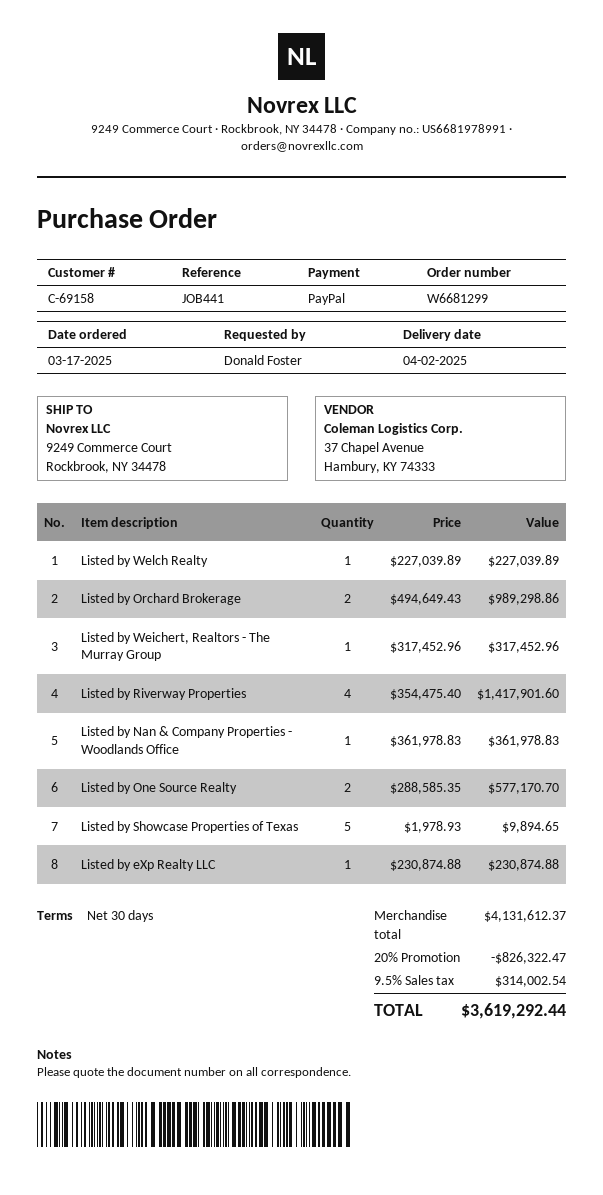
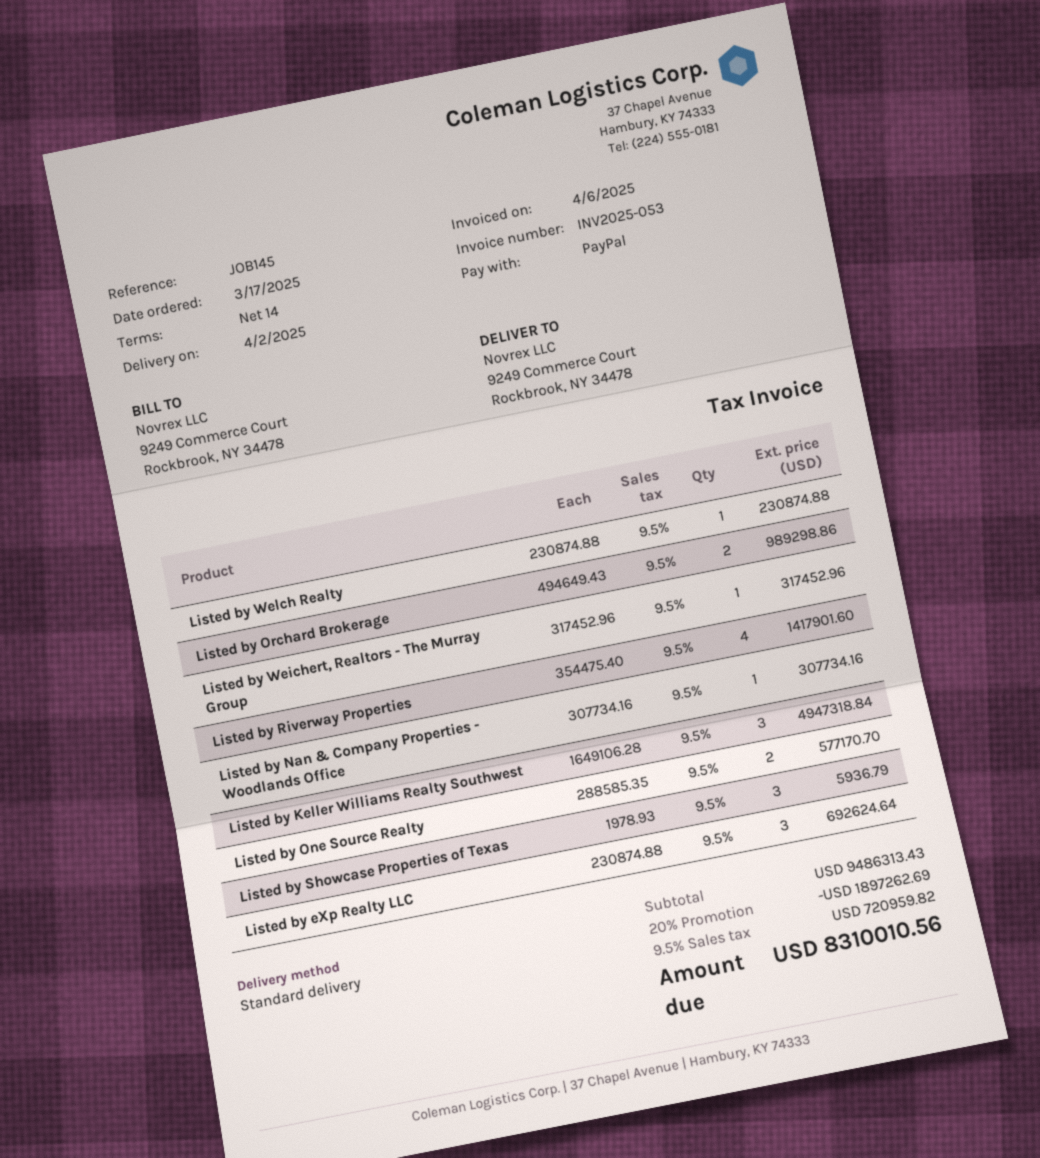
payment terms: 30 days -> 14 days
reference: JOB441 -> JOB145
Listed by Welch Realty: 1 x 227039.89 = 227039.89 -> 1 x 230874.88 = 230874.88
Listed by Nan & Company Properties - Woodlands Office: 1 x 361978.83 = 361978.83 -> 1 x 307734.16 = 307734.16
Listed by Showcase Properties of Texas: 5 x 1978.93 = 9894.65 -> 3 x 1978.93 = 5936.79
Listed by eXp Realty LLC: 1 x 230874.88 = 230874.88 -> 3 x 230874.88 = 692624.64
Listed by Keller Williams Realty Southwest: none -> 3 x 1649106.28 = 4947318.84
subtotal: 4131612.37 -> 9486313.43
discount: 20% = 826322.47 -> 20% = 1897262.69
tax: 9.5% = 314002.54 -> 9.5% = 720959.82
total: 3619292.44 -> 8310010.56

